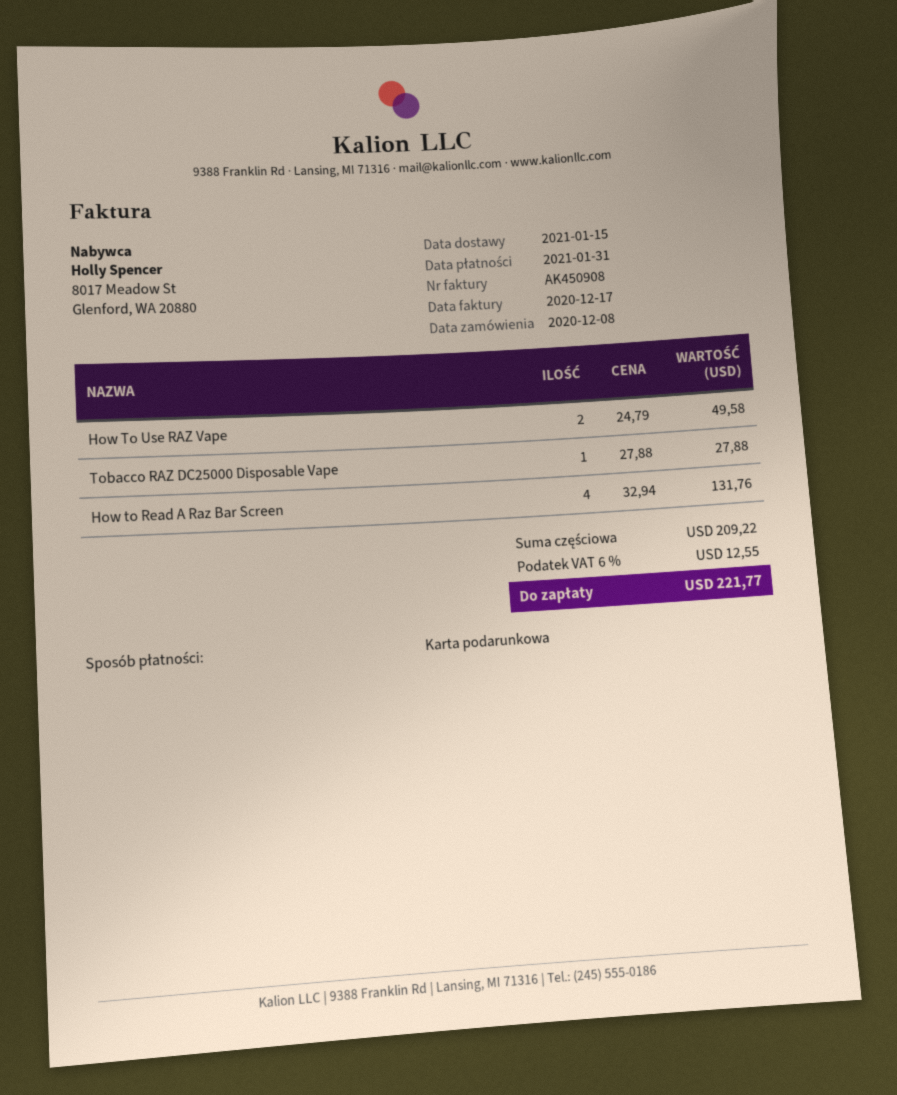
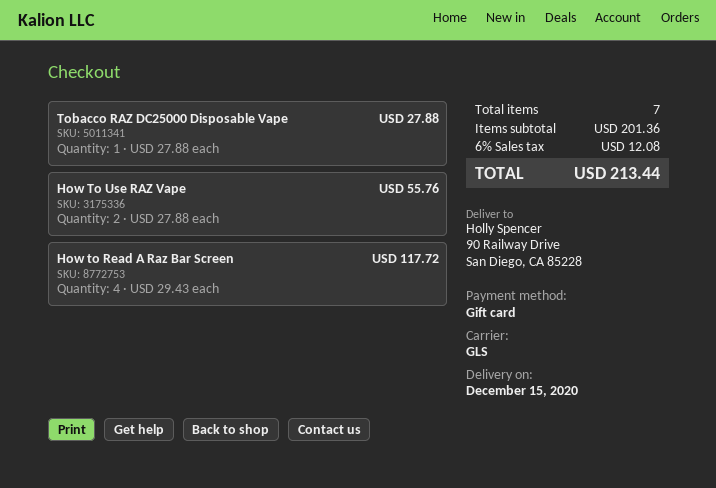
delivery date: 2021-01-15 -> 2020-12-15
How To Use RAZ Vape: 2 x 24.79 = 49.58 -> 2 x 27.88 = 55.76
How to Read A Raz Bar Screen: 4 x 32.94 = 131.76 -> 4 x 29.43 = 117.72
subtotal: 209.22 -> 201.36
tax: 6% = 12.55 -> 6% = 12.08
total: 221.77 -> 213.44

